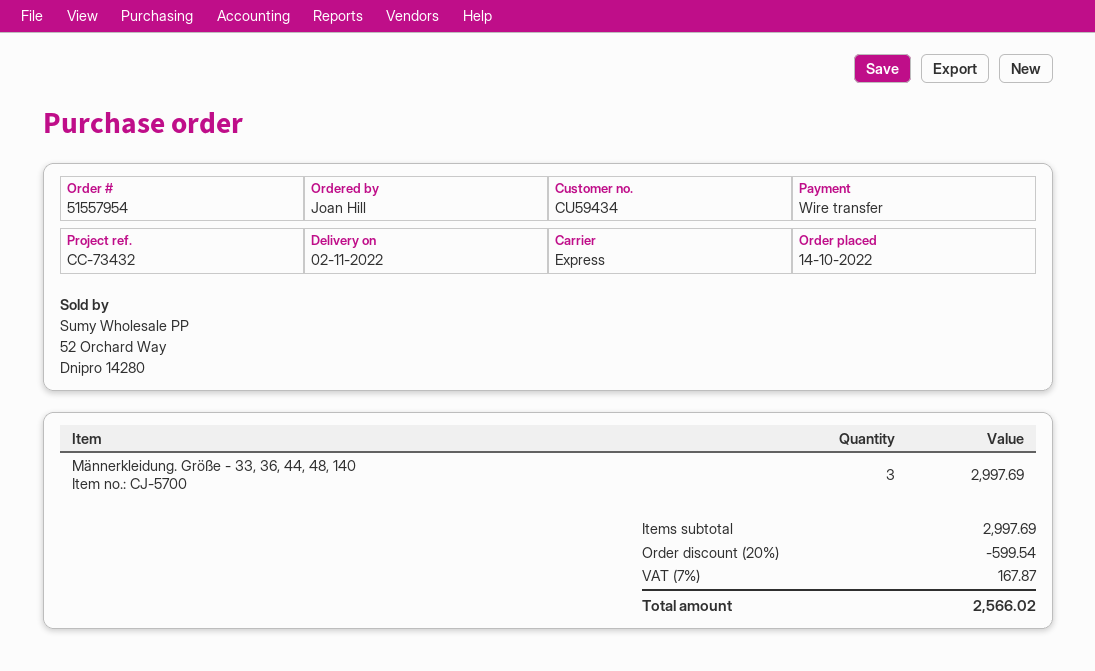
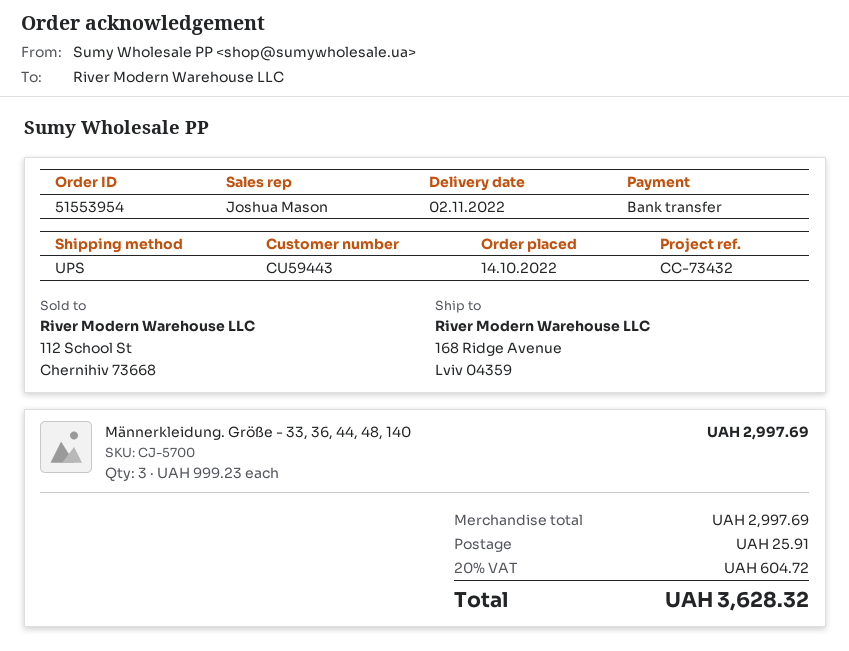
order number: 51557954 -> 51553954
customer number: CU59434 -> CU59443
shipping method: express -> UPS
discount: 20% = 599.54 -> none
shipping: none -> 25.91
tax: 7% = 167.87 -> 20% = 604.72
total: 2566.02 -> 3628.32

